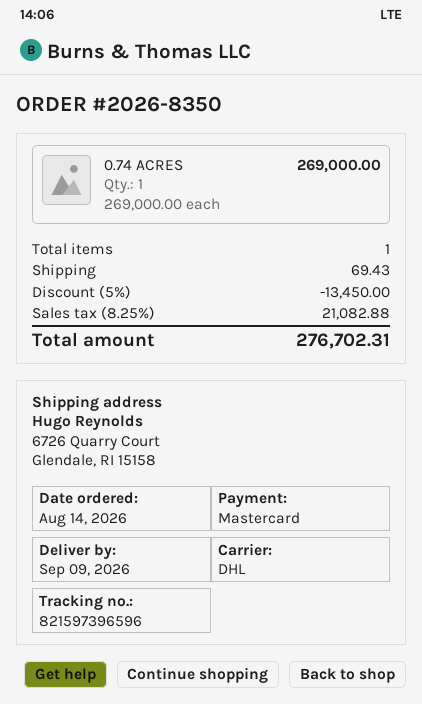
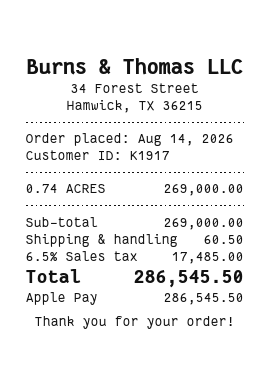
payment method: Mastercard -> Apple Pay
discount: 5% = 13450.00 -> none
shipping: 69.43 -> 60.50
tax: 8.25% = 21082.88 -> 6.5% = 17485.00
total: 276702.31 -> 286545.50

